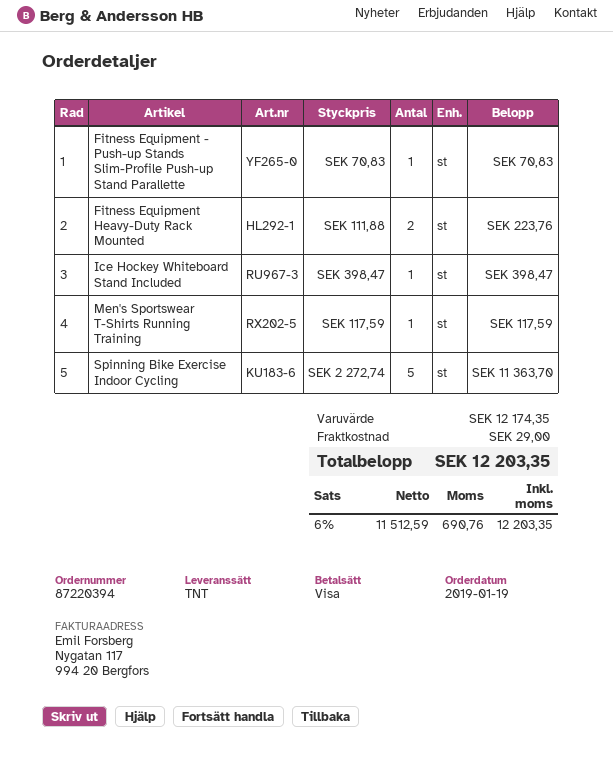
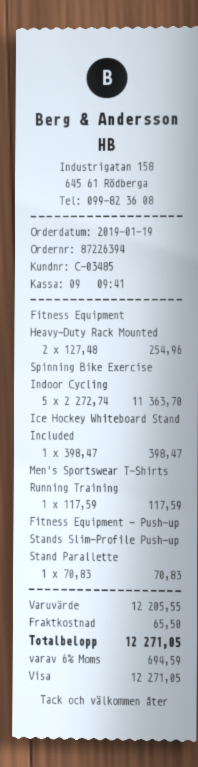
order number: 87220394 -> 87226394
Fitness Equipment Heavy-Duty Rack Mounted: 2 x 111.88 = 223.76 -> 2 x 127.48 = 254.96
subtotal: 12174.35 -> 12205.55
shipping: 29.00 -> 65.50
tax: 6% = 690.76 -> 6% = 694.59
total: 12203.35 -> 12271.05

